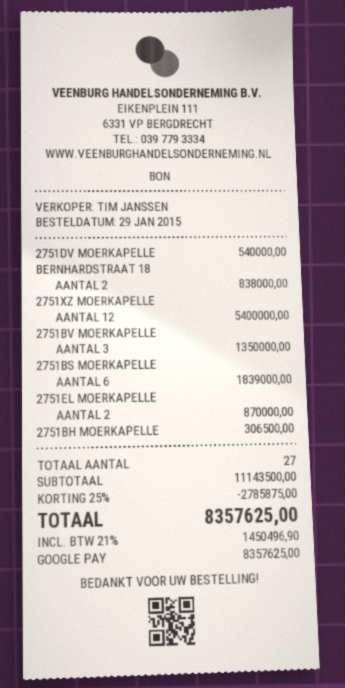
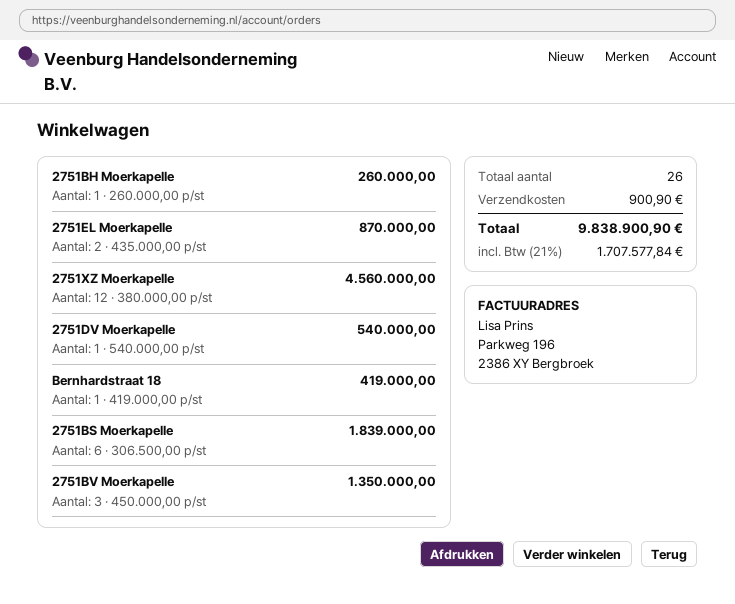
BERNHARDSTRAAT 18: 2 for 838000.00 -> 1 for 419000.00
2751XZ MOERKAPELLE: 12 for 5400000.00 -> 12 for 4560000.00
2751BH MOERKAPELLE: 1 for 306500.00 -> 1 for 260000.00
total quantity: 27 -> 26
discount: 25% = 2785875.00 -> none
shipping: none -> 900.90
tax: 21% = 1450496.90 -> 21% = 1707577.84
total: 8357625.00 -> 9838900.90

